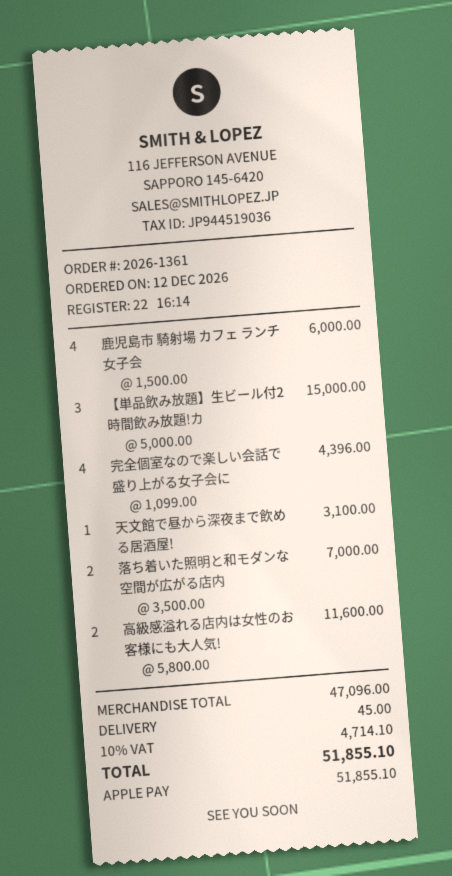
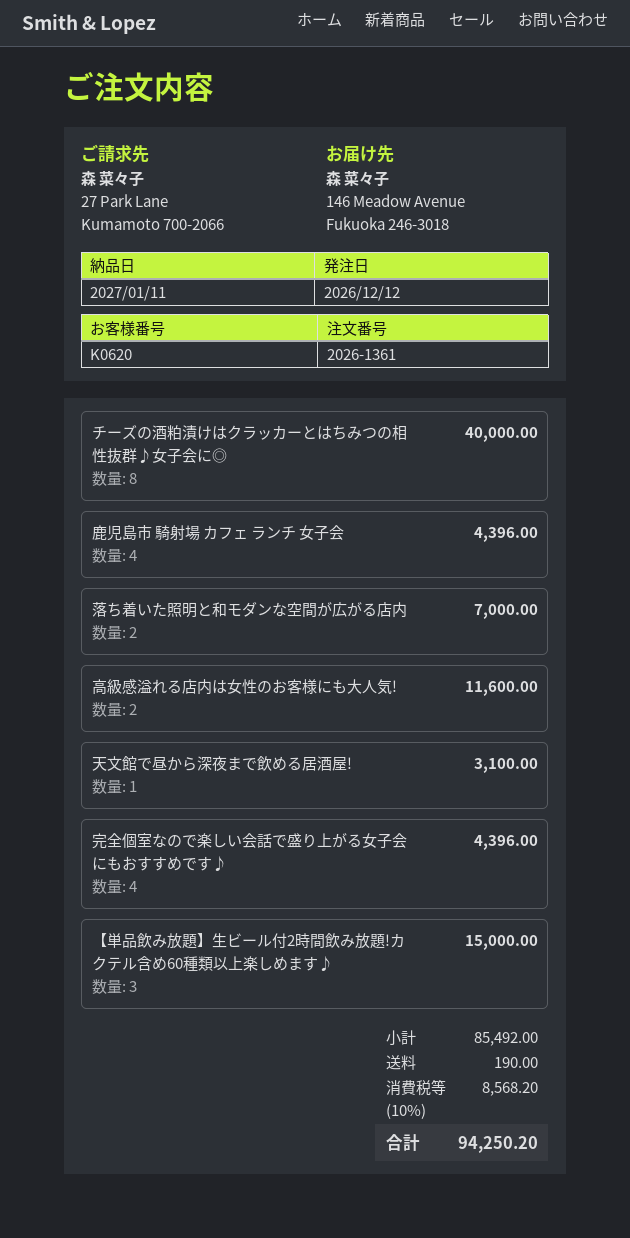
鹿児島市 騎射場 カフェ ランチ 女子会: 4 for 6000.00 -> 4 for 4396.00
チーズの酒粕漬けはクラッカーとはちみつの相性抜群♪女子会に◎: none -> 8 for 40000.00
subtotal: 47096.00 -> 85492.00
shipping: 45.00 -> 190.00
tax: 10% = 4714.10 -> 10% = 8568.20
total: 51855.10 -> 94250.20

